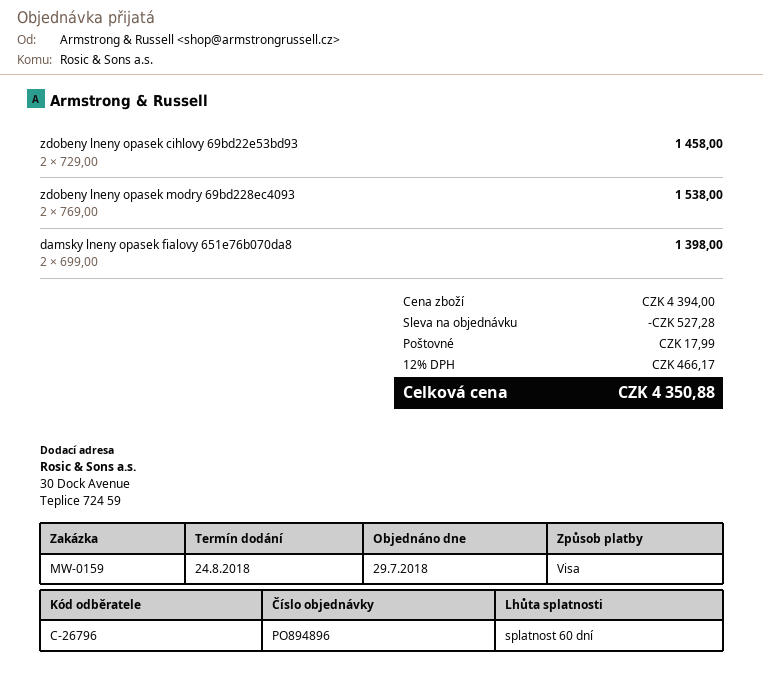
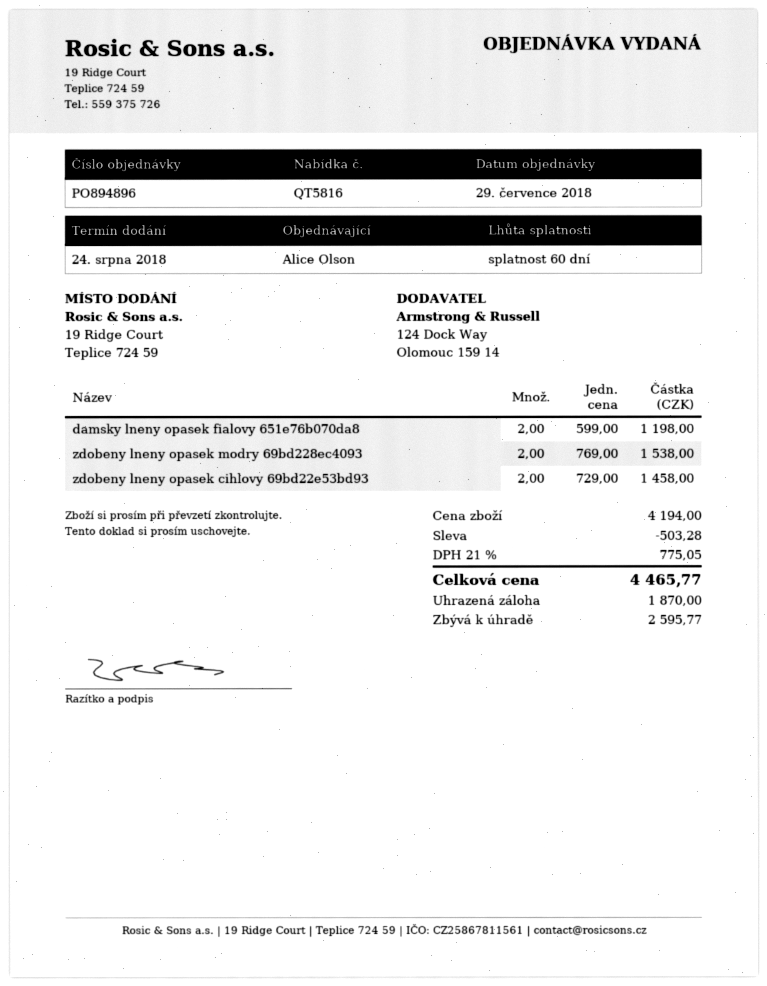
ship to: 30 Dock Avenue, Teplice 724 59 -> 19 Ridge Court, Teplice 724 59
damsky lneny opasek fialovy 651e76b070da8: 2 x 699.00 = 1398.00 -> 2 x 599.00 = 1198.00
subtotal: 4394.00 -> 4194.00
discount: 527.28 -> 503.28
shipping: 17.99 -> none
tax: 12% = 466.17 -> 21% = 775.05
total: 4350.88 -> 4465.77

